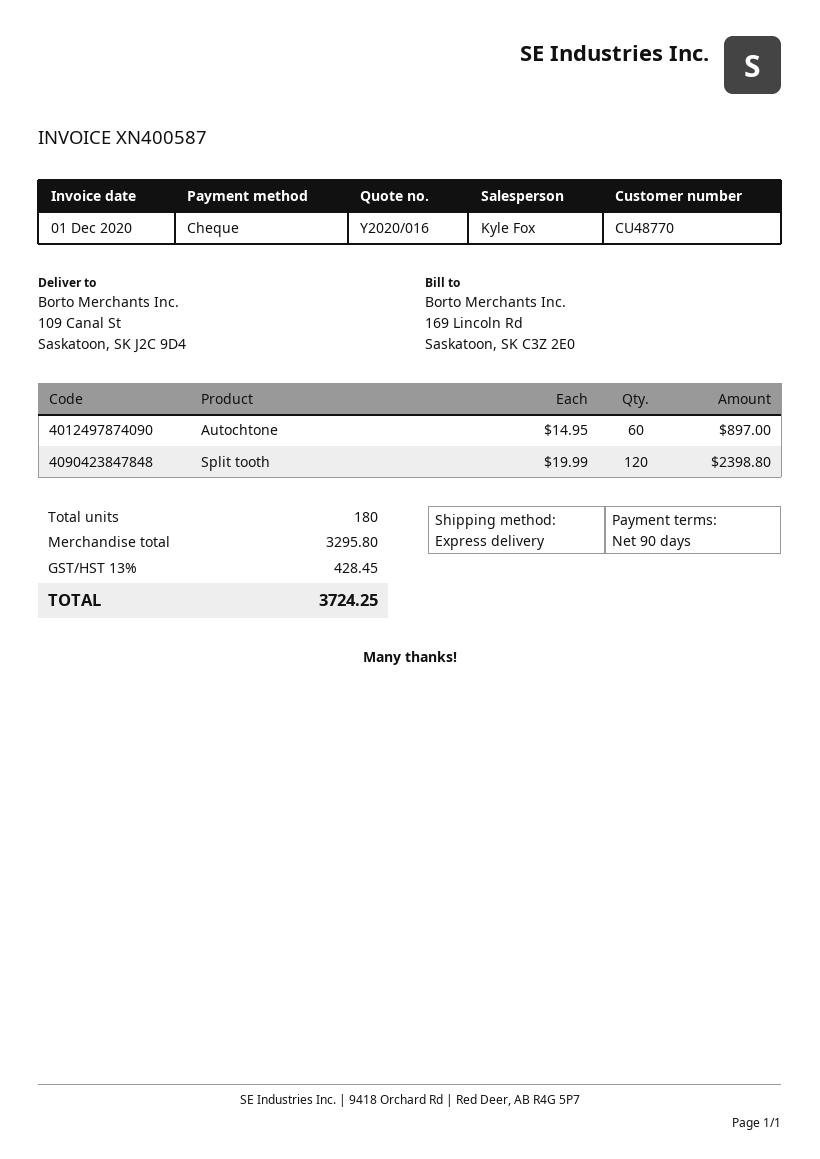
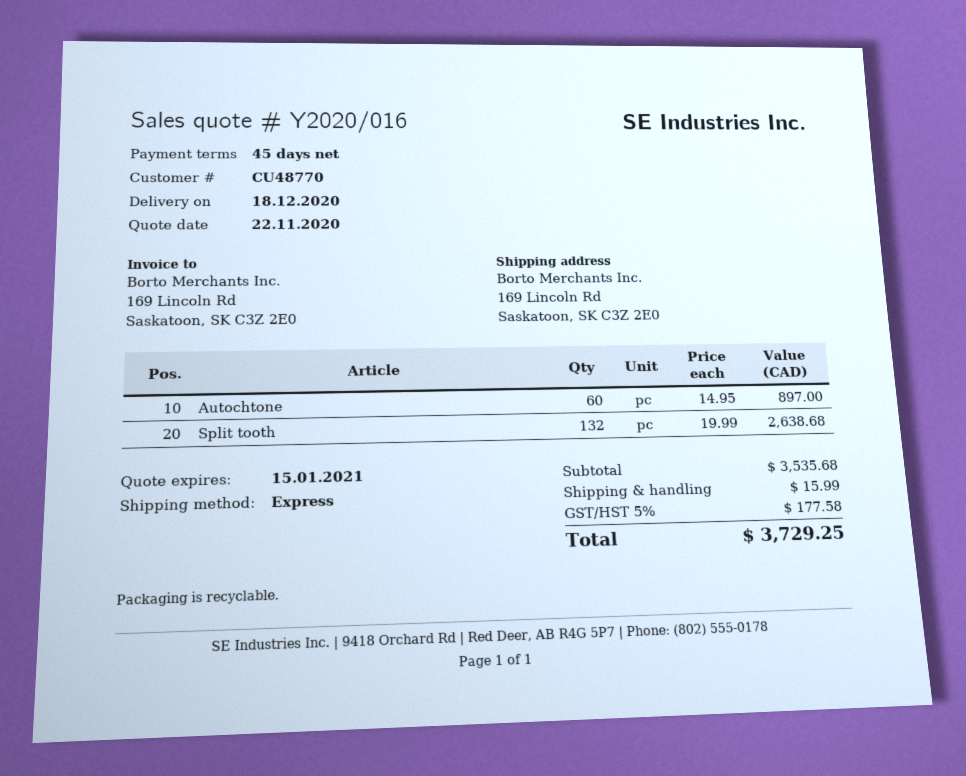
payment terms: 90 days -> 45 days
ship to: 109 Canal St, Saskatoon, SK J2C 9D4 -> 169 Lincoln Rd, Saskatoon, SK C3Z 2E0
Split tooth: 120 x 19.99 = 2398.80 -> 132 x 19.99 = 2638.68
subtotal: 3295.80 -> 3535.68
shipping: none -> 15.99
tax: 13% = 428.45 -> 5% = 177.58
total: 3724.25 -> 3729.25

